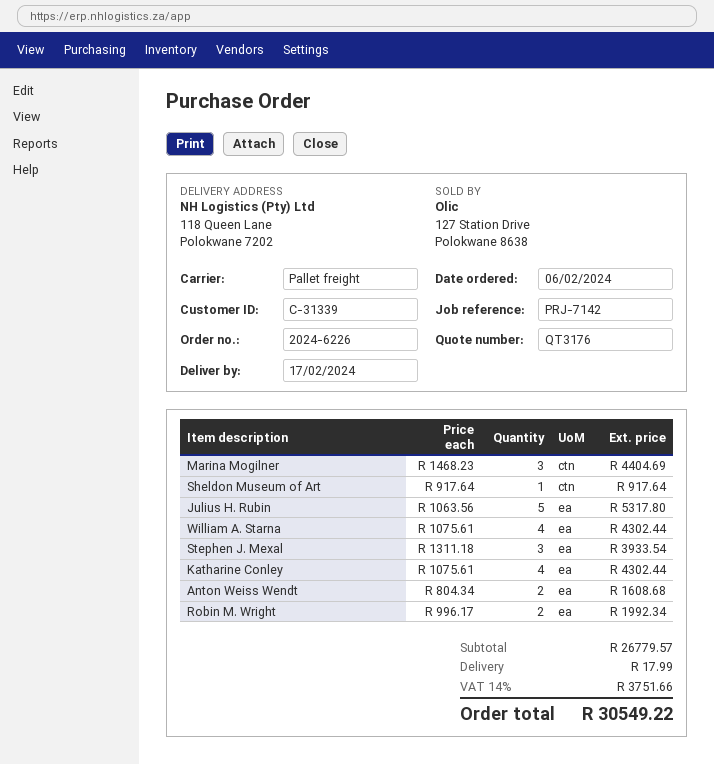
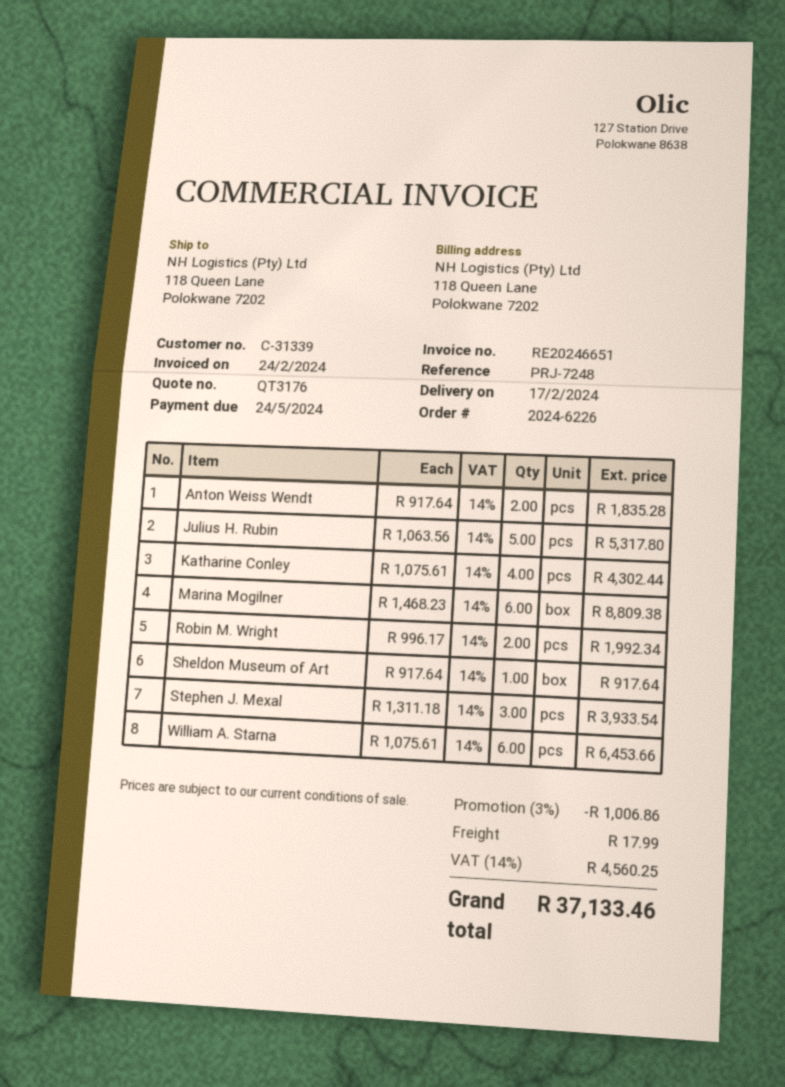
reference: PRJ-7142 -> PRJ-7248
Marina Mogilner: 3 x 1468.23 = 4404.69 -> 6 x 1468.23 = 8809.38
William A. Starna: 4 x 1075.61 = 4302.44 -> 6 x 1075.61 = 6453.66
Anton Weiss Wendt: 2 x 804.34 = 1608.68 -> 2 x 917.64 = 1835.28
discount: none -> 3% = 1006.86
tax: 14% = 3751.66 -> 14% = 4560.25
total: 30549.22 -> 37133.46

